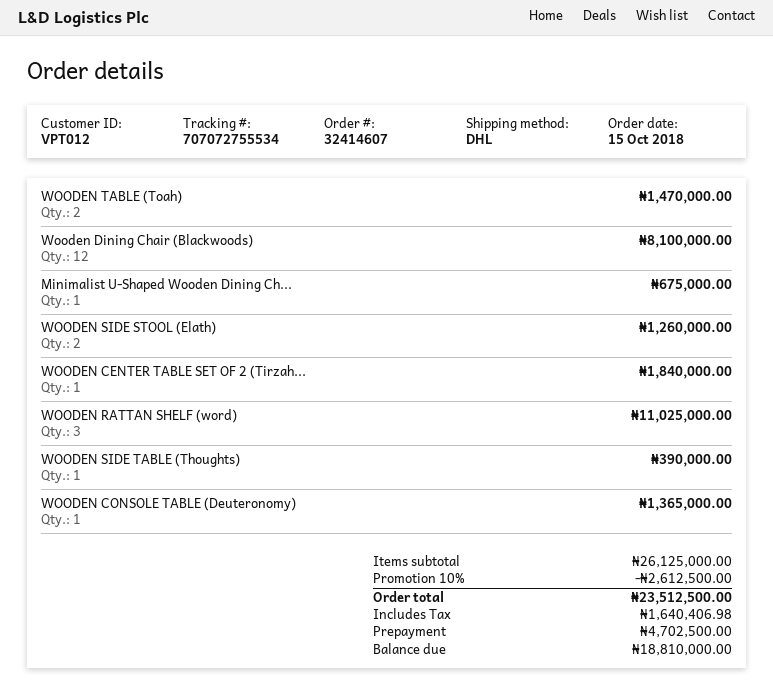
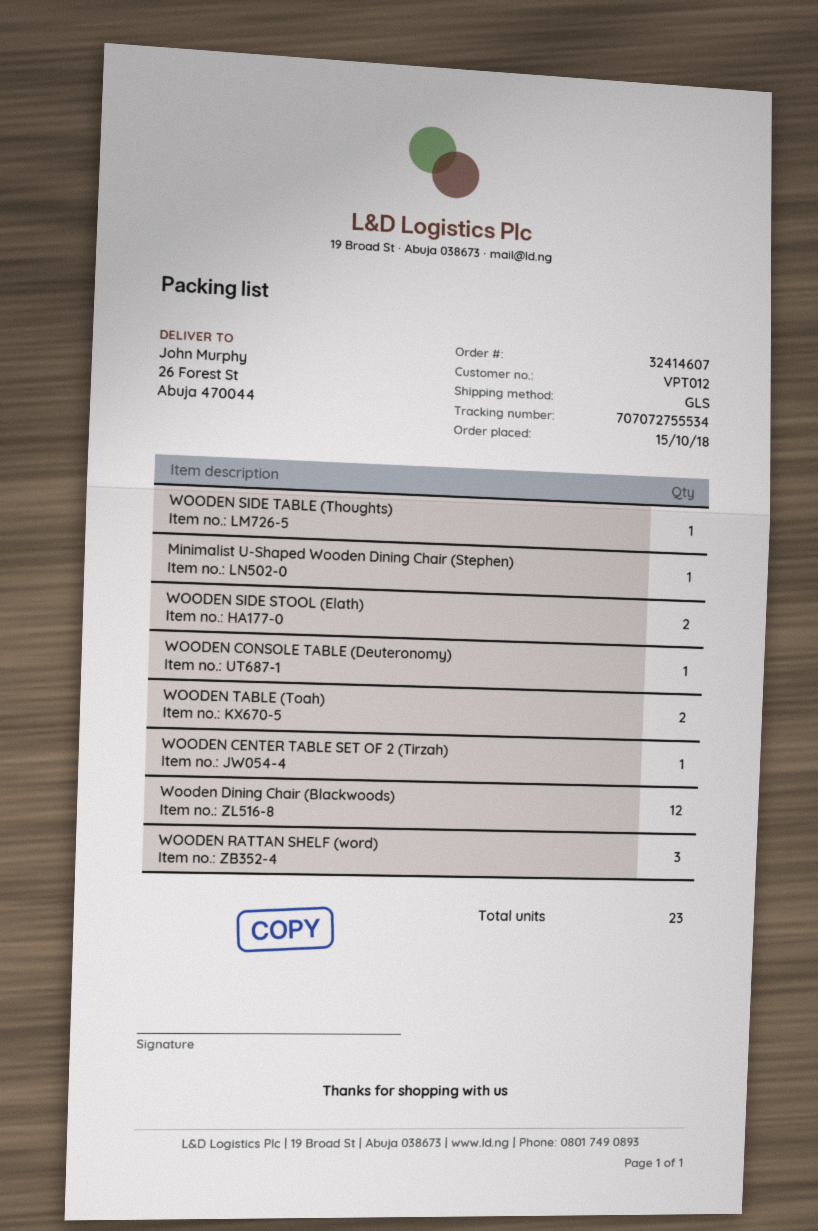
shipping method: DHL -> GLS

